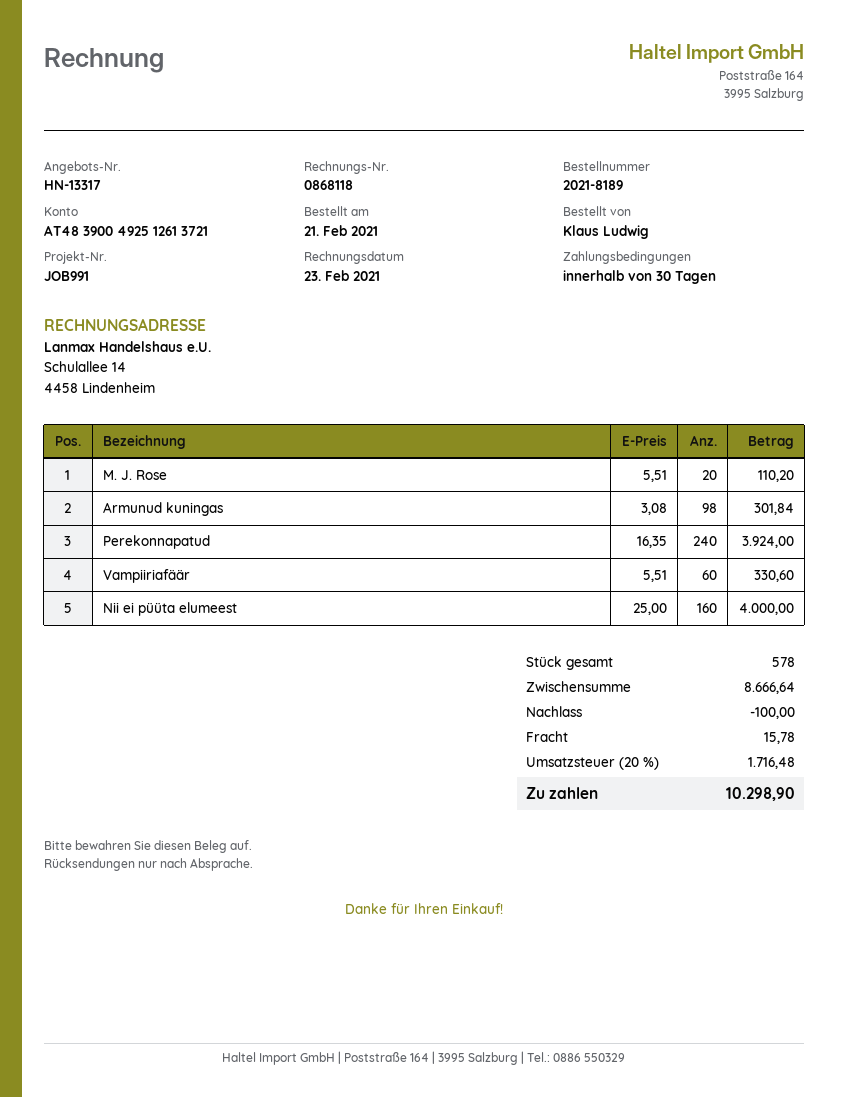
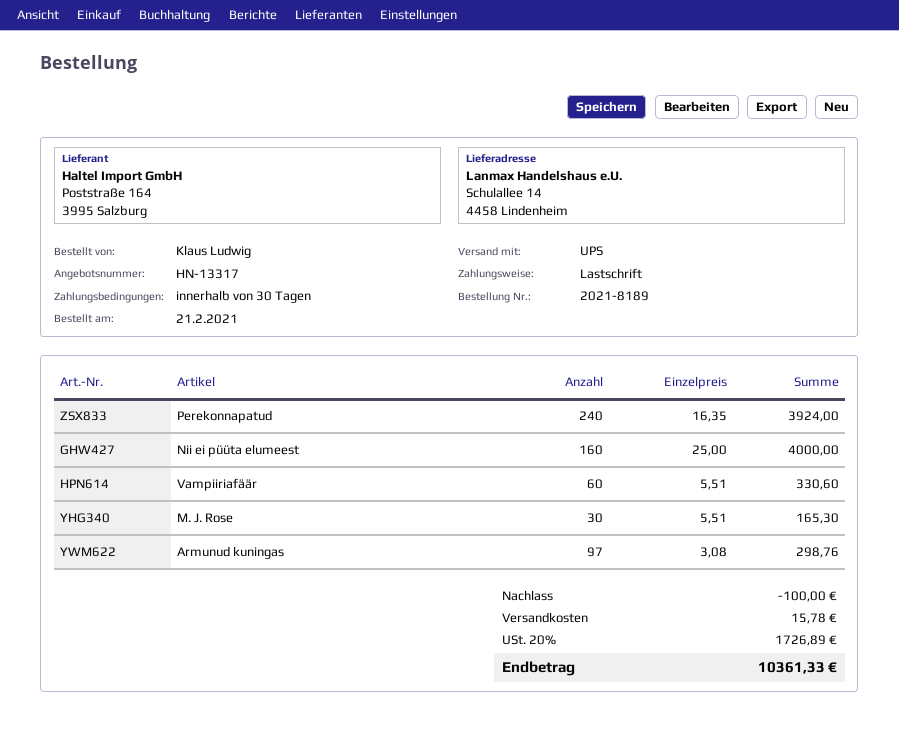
M. J. Rose: 20 x 5.51 = 110.20 -> 30 x 5.51 = 165.30
Armunud kuningas: 98 x 3.08 = 301.84 -> 97 x 3.08 = 298.76
tax: 20% = 1716.48 -> 20% = 1726.89
total: 10298.90 -> 10361.33

